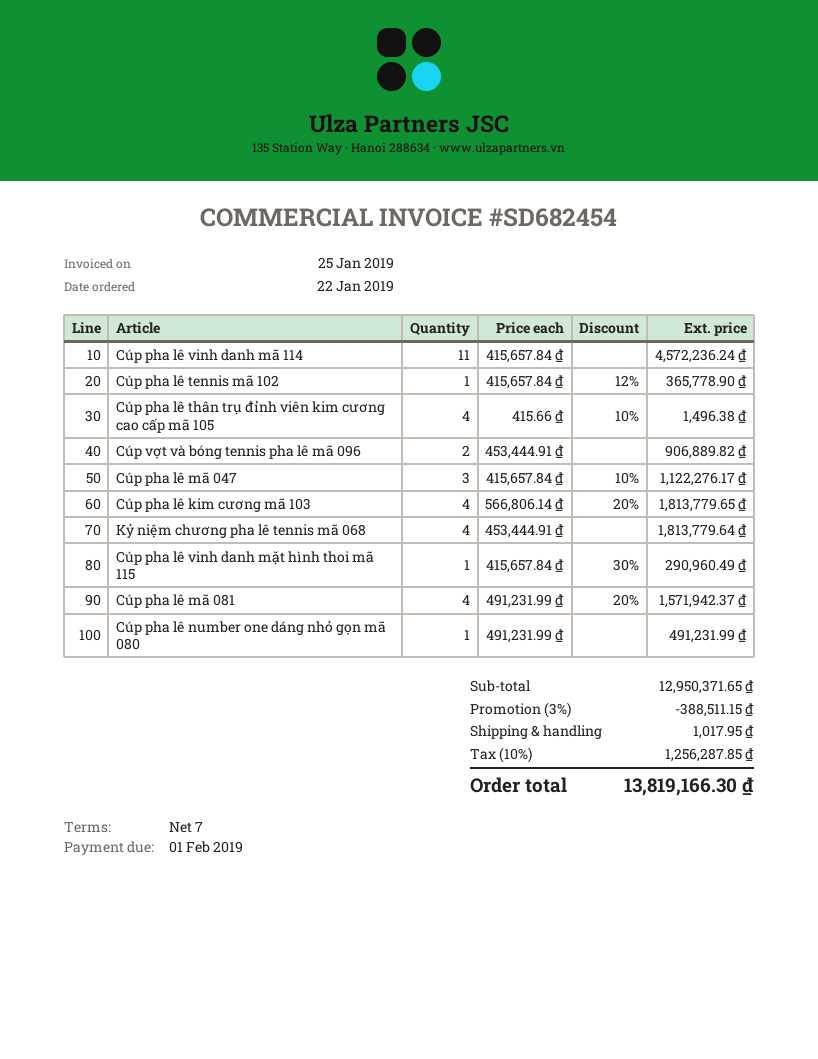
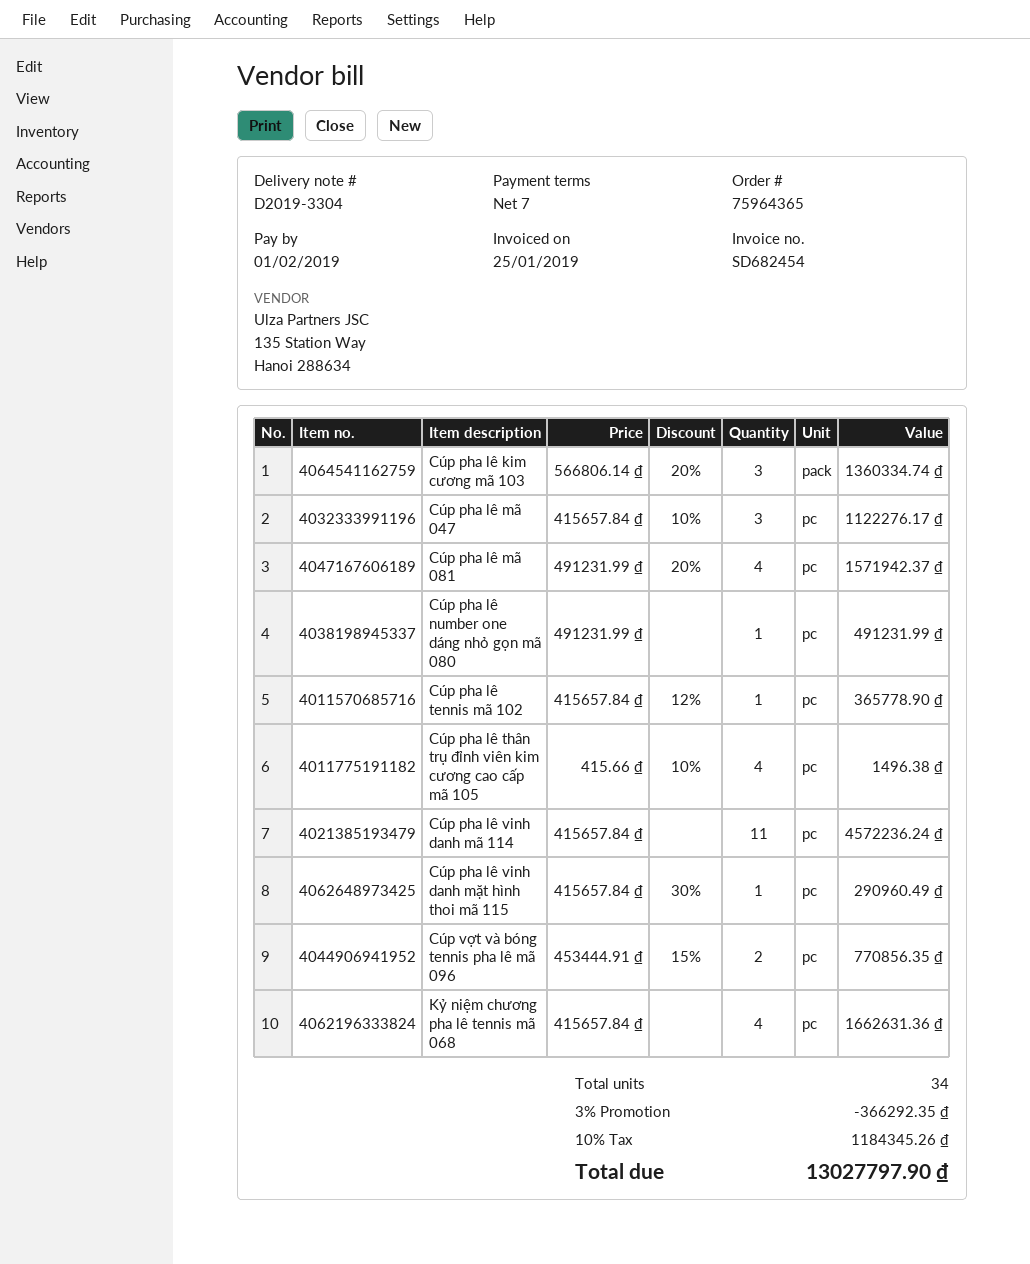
Cúp vợt và bóng tennis pha lê mã 096: 2 x 453444.91 = 906889.82 -> 2 x 453444.91 - 15% = 770856.35
Cúp pha lê kim cương mã 103: 4 x 566806.14 - 20% = 1813779.65 -> 3 x 566806.14 - 20% = 1360334.74
Kỷ niệm chương pha lê tennis mã 068: 4 x 453444.91 = 1813779.64 -> 4 x 415657.84 = 1662631.36
discount: 3% = 388511.15 -> 3% = 366292.35
shipping: 1017.95 -> none
tax: 10% = 1256287.85 -> 10% = 1184345.26
total: 13819166.30 -> 13027797.90

